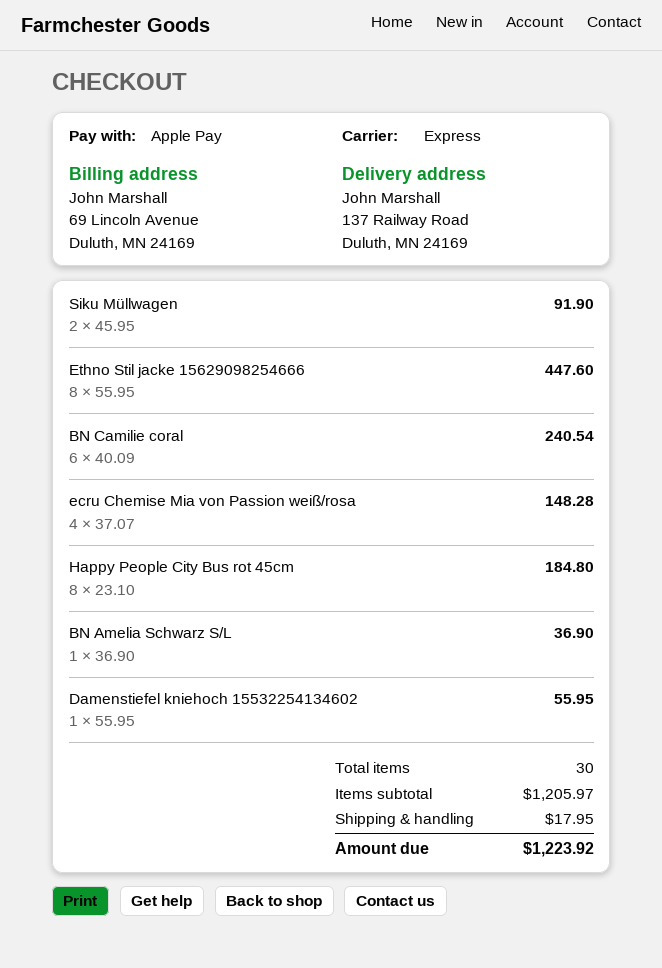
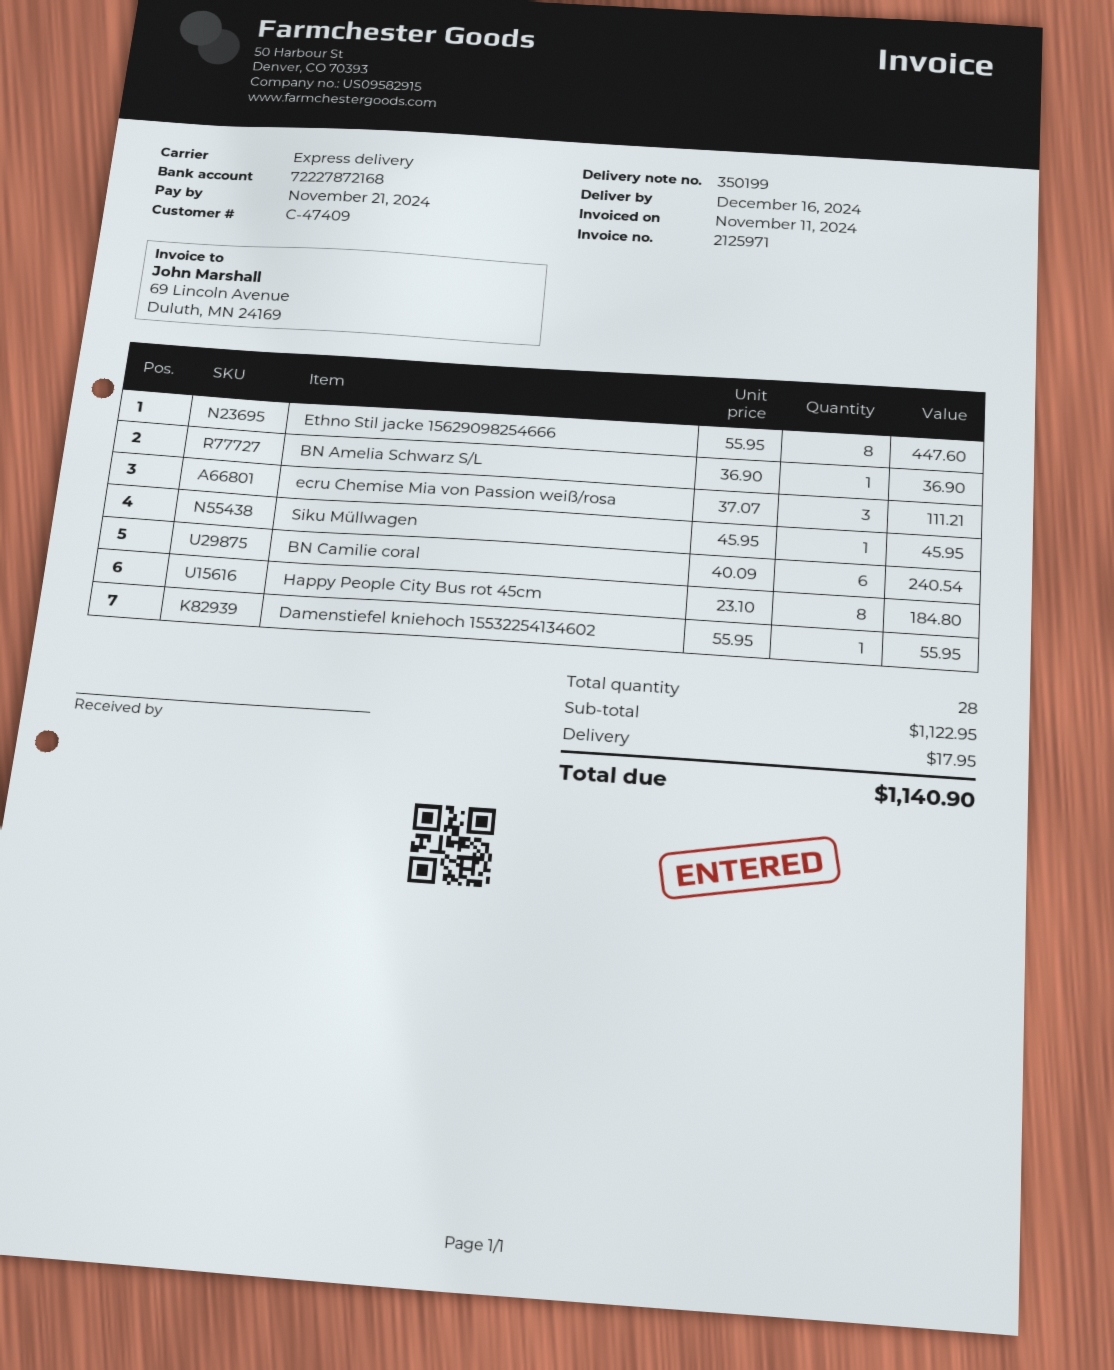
Siku Müllwagen: 2 x 45.95 = 91.90 -> 1 x 45.95 = 45.95
ecru Chemise Mia von Passion weiß/rosa: 4 x 37.07 = 148.28 -> 3 x 37.07 = 111.21
total quantity: 30 -> 28
subtotal: 1205.97 -> 1122.95
total: 1223.92 -> 1140.90

